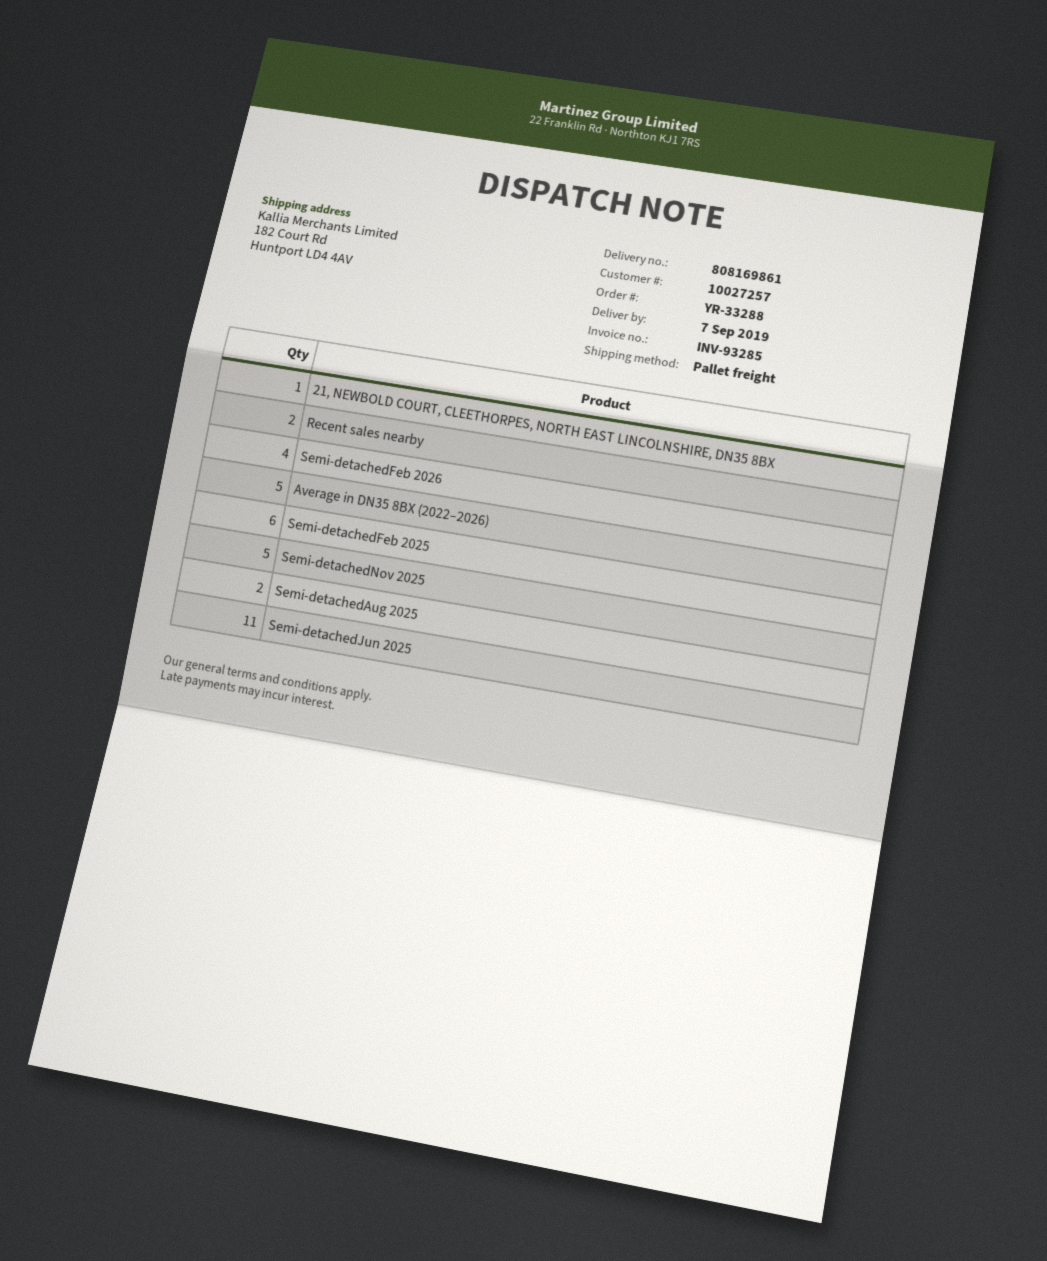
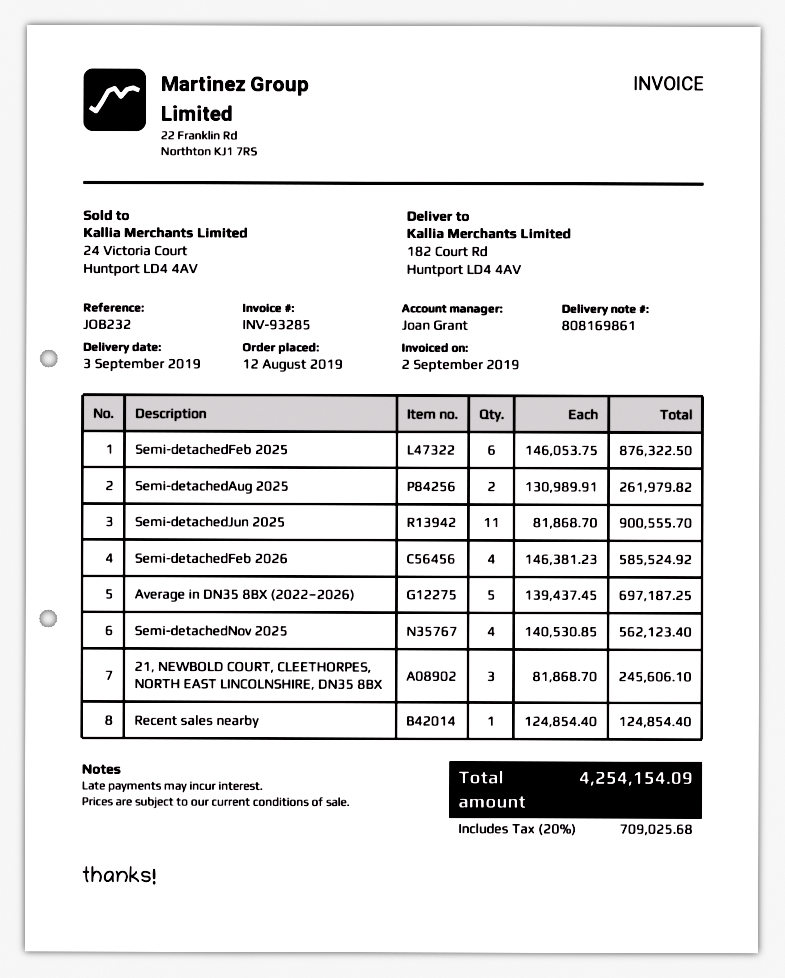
delivery date: 2019-09-07 -> 2019-09-03
21, NEWBOLD COURT, CLEETHORPES, NORTH EAST LINCOLNSHIRE, DN35 8BX: 1 -> 3
Recent sales nearby: 2 -> 1
Semi-detachedNov 2025: 5 -> 4

